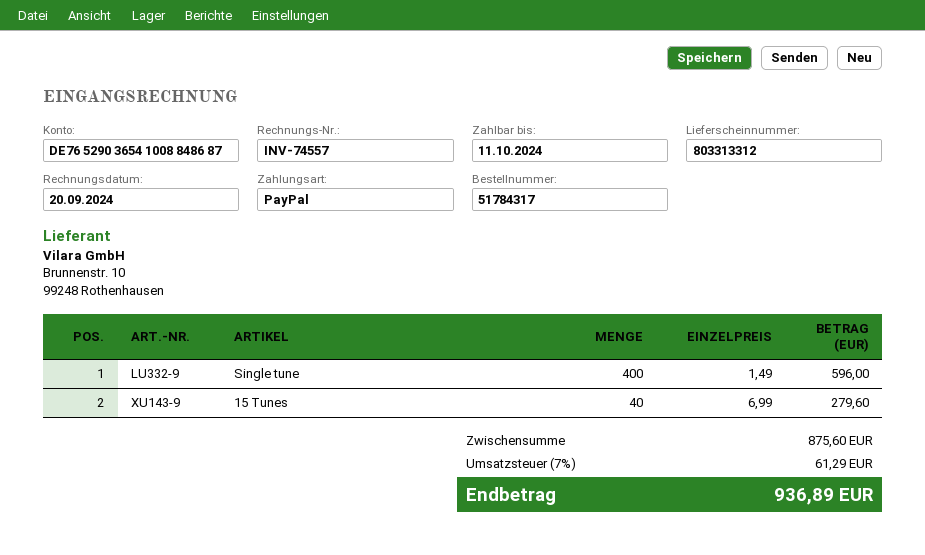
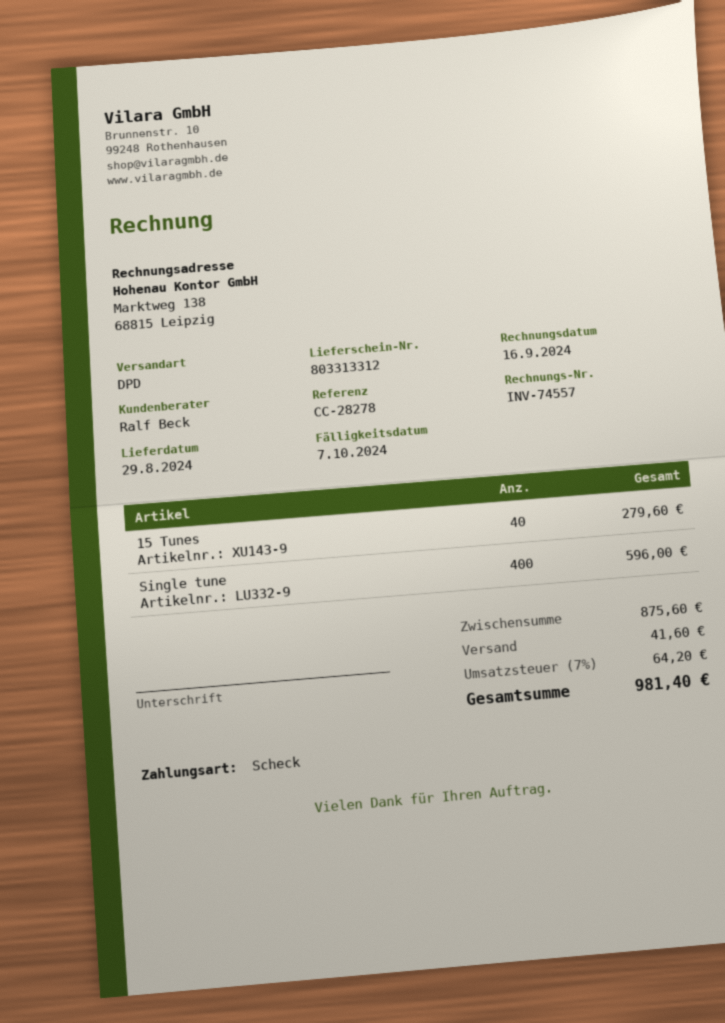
invoice date: 2024-09-20 -> 2024-09-16
due date: 2024-10-11 -> 2024-10-07
payment method: PayPal -> cheque
shipping: none -> 41.60
tax: 7% = 61.29 -> 7% = 64.20
total: 936.89 -> 981.40

